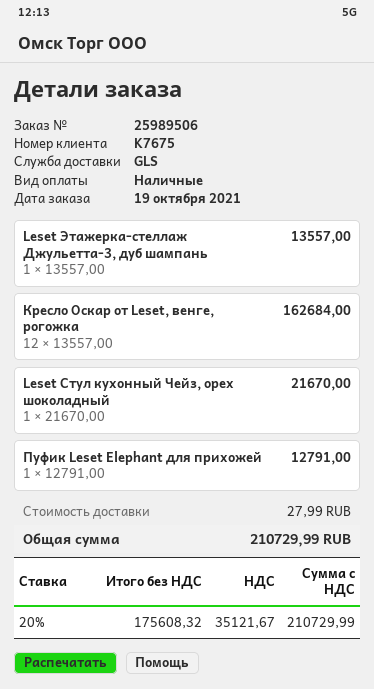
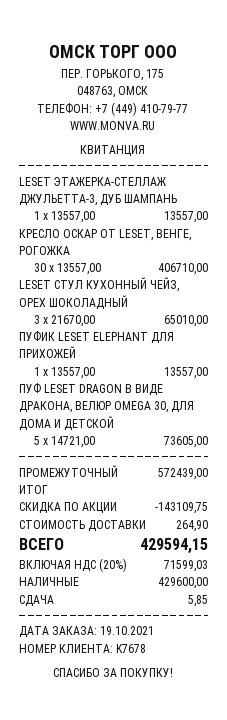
customer number: K7675 -> K7678
Кресло Оскар от Leset, венге, рогожка: 12 x 13557.00 = 162684.00 -> 30 x 13557.00 = 406710.00
Leset Стул кухонный Чейз, орех шоколадный: 1 x 21670.00 = 21670.00 -> 3 x 21670.00 = 65010.00
Пуфик Leset Elephant для прихожей: 1 x 12791.00 = 12791.00 -> 1 x 13557.00 = 13557.00
ПУФ LESET DRAGON В ВИДЕ ДРАКОНА, ВЕЛЮР OMEGA 30, ДЛЯ ДОМА И ДЕТСКОЙ: none -> 5 x 14721.00 = 73605.00
discount: none -> 143109.75
shipping: 27.99 -> 264.90
tax: 20% = 35121.67 -> 20% = 71599.03
total: 210729.99 -> 429594.15

